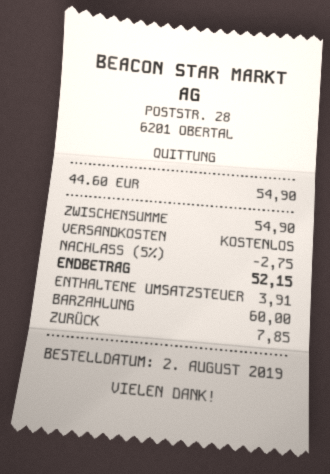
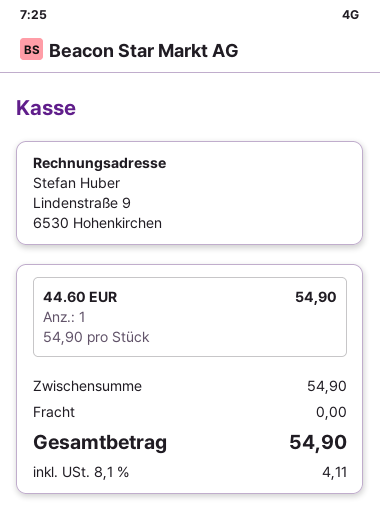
discount: 5% = 2.75 -> none
tax: 3.91 -> 4.11
total: 52.15 -> 54.90

